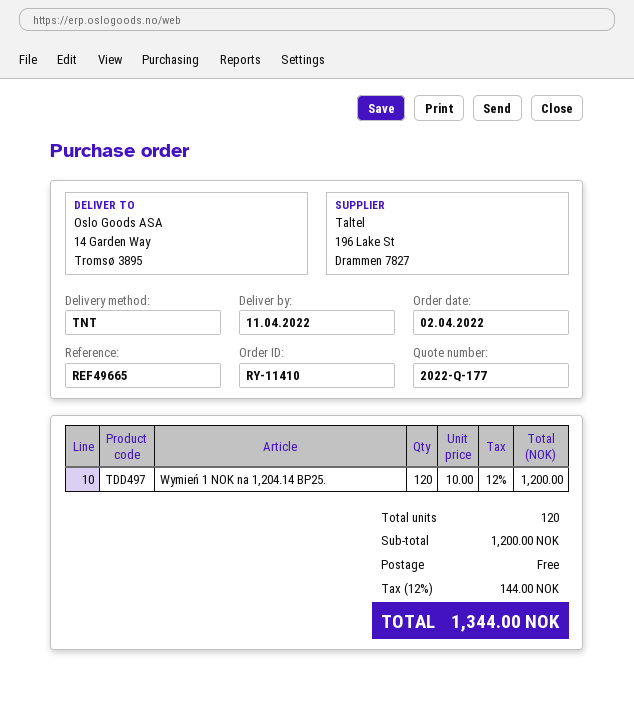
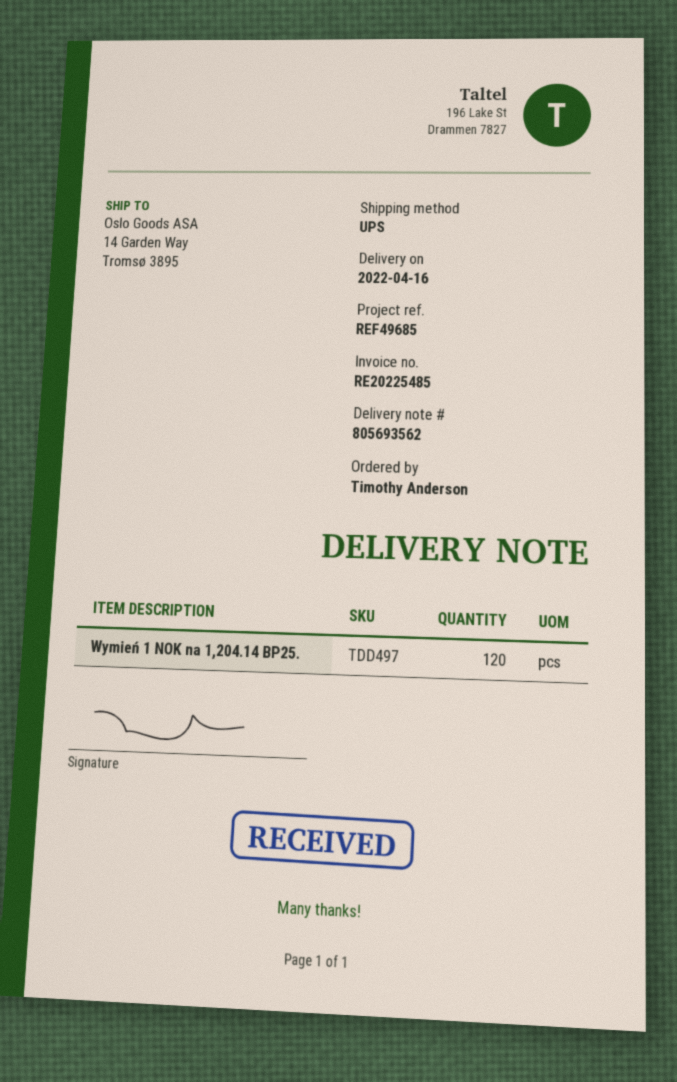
delivery date: 2022-04-11 -> 2022-04-16
reference: REF49665 -> REF49685
shipping method: TNT -> UPS

